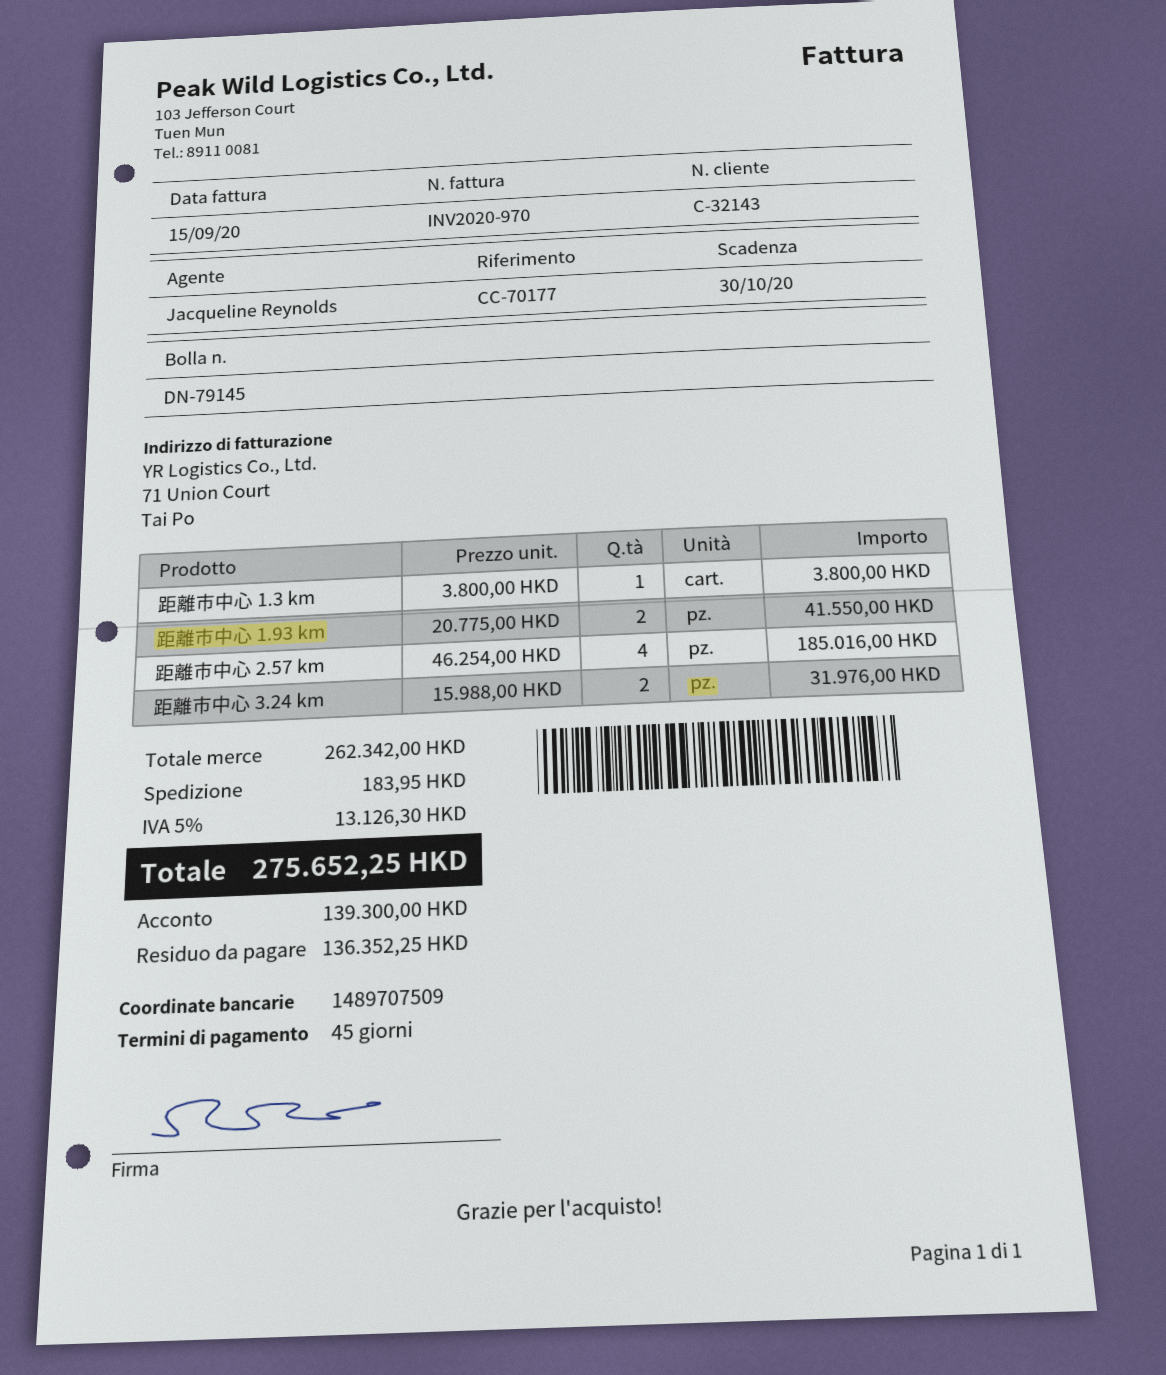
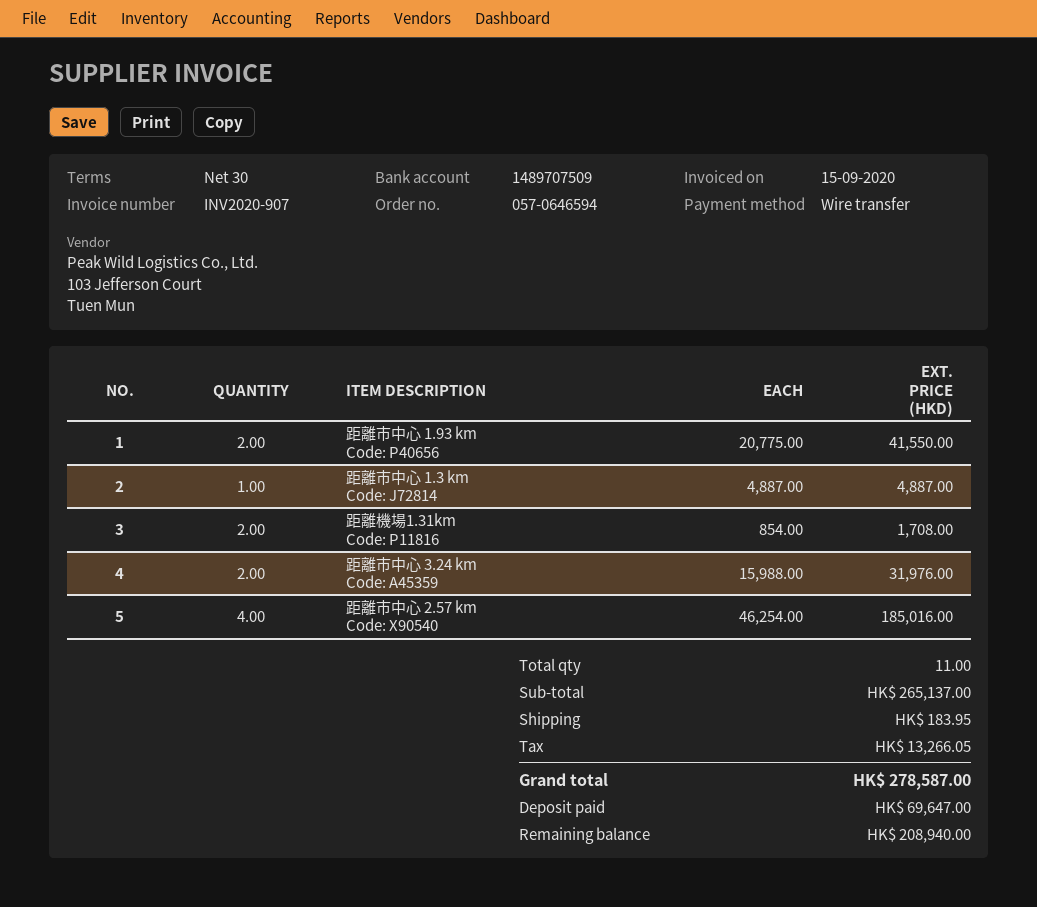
invoice number: INV2020-970 -> INV2020-907
payment terms: 45 days -> 30 days
距離市中心 1.3 km: 1 x 3800.00 = 3800.00 -> 1 x 4887.00 = 4887.00
距離機場1.31km: none -> 2 x 854.00 = 1708.00
subtotal: 262342.00 -> 265137.00
tax: 13126.30 -> 13266.05
total: 275652.25 -> 278587.00
deposit: 139300.00 -> 69647.00
balance: 136352.25 -> 208940.00

